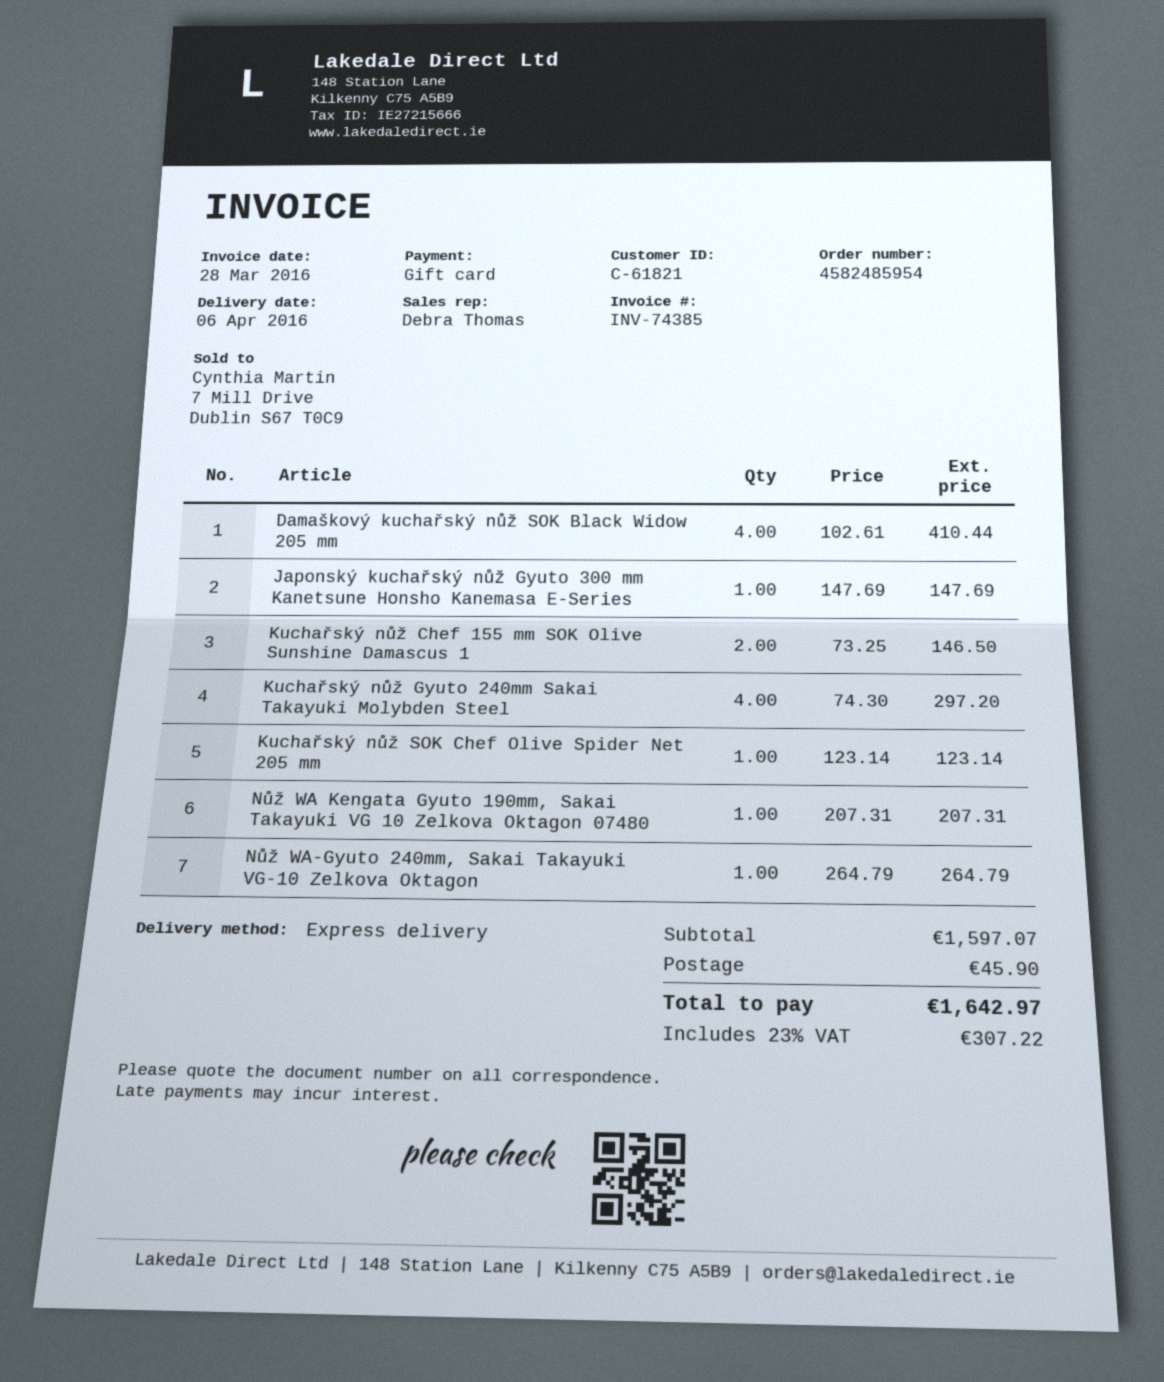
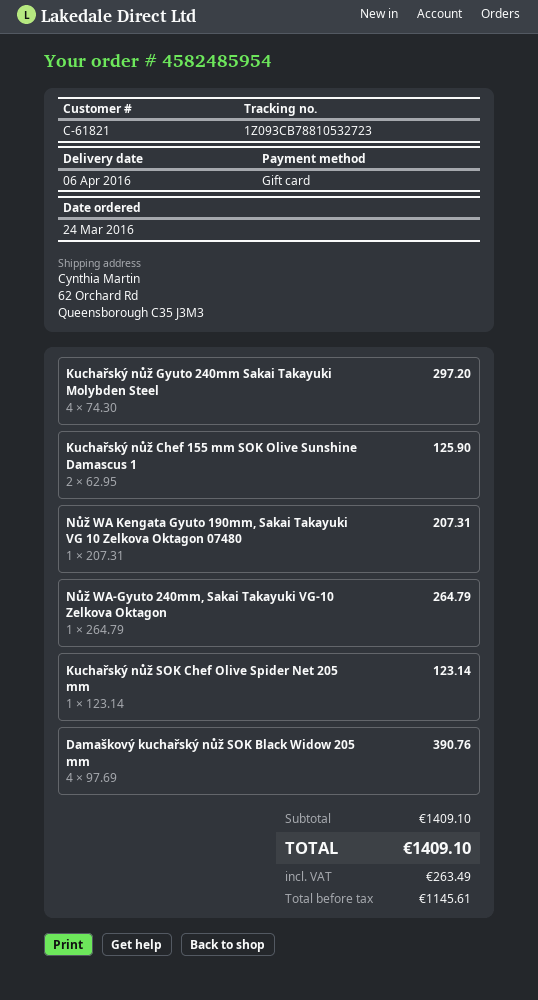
Damaškový kuchařský nůž SOK Black Widow 205 mm: 4 x 102.61 = 410.44 -> 4 x 97.69 = 390.76
Japonský kuchařský nůž Gyuto 300 mm Kanetsune Honsho Kanemasa E-Series: 1 x 147.69 = 147.69 -> none
Kuchařský nůž Chef 155 mm SOK Olive Sunshine Damascus 1: 2 x 73.25 = 146.50 -> 2 x 62.95 = 125.90
subtotal: 1597.07 -> 1409.10
shipping: 45.90 -> none
tax: 307.22 -> 263.49
total: 1642.97 -> 1409.10

